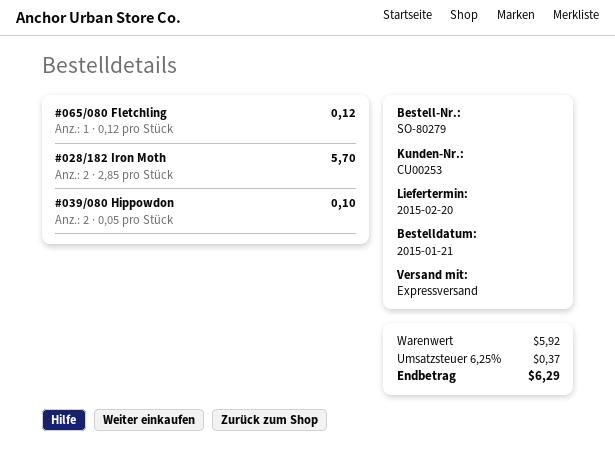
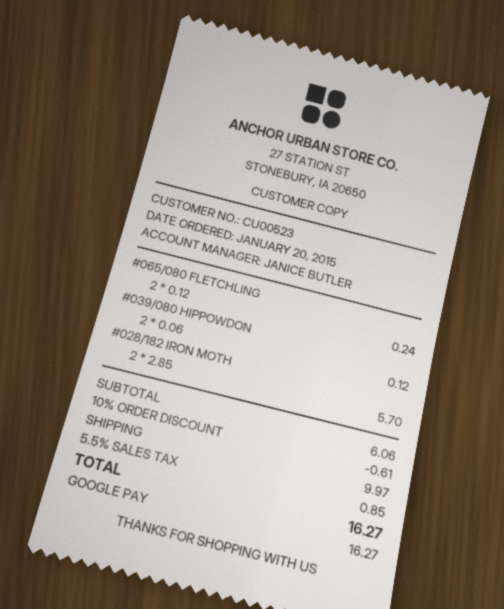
order date: 2015-01-21 -> 2015-01-20
customer number: CU00253 -> CU00523
#065/080 Fletchling: 1 x 0.12 = 0.12 -> 2 x 0.12 = 0.24
#039/080 Hippowdon: 2 x 0.05 = 0.10 -> 2 x 0.06 = 0.12
subtotal: 5.92 -> 6.06
discount: none -> 10% = 0.61
shipping: none -> 9.97
tax: 6.25% = 0.37 -> 5.5% = 0.85
total: 6.29 -> 16.27

